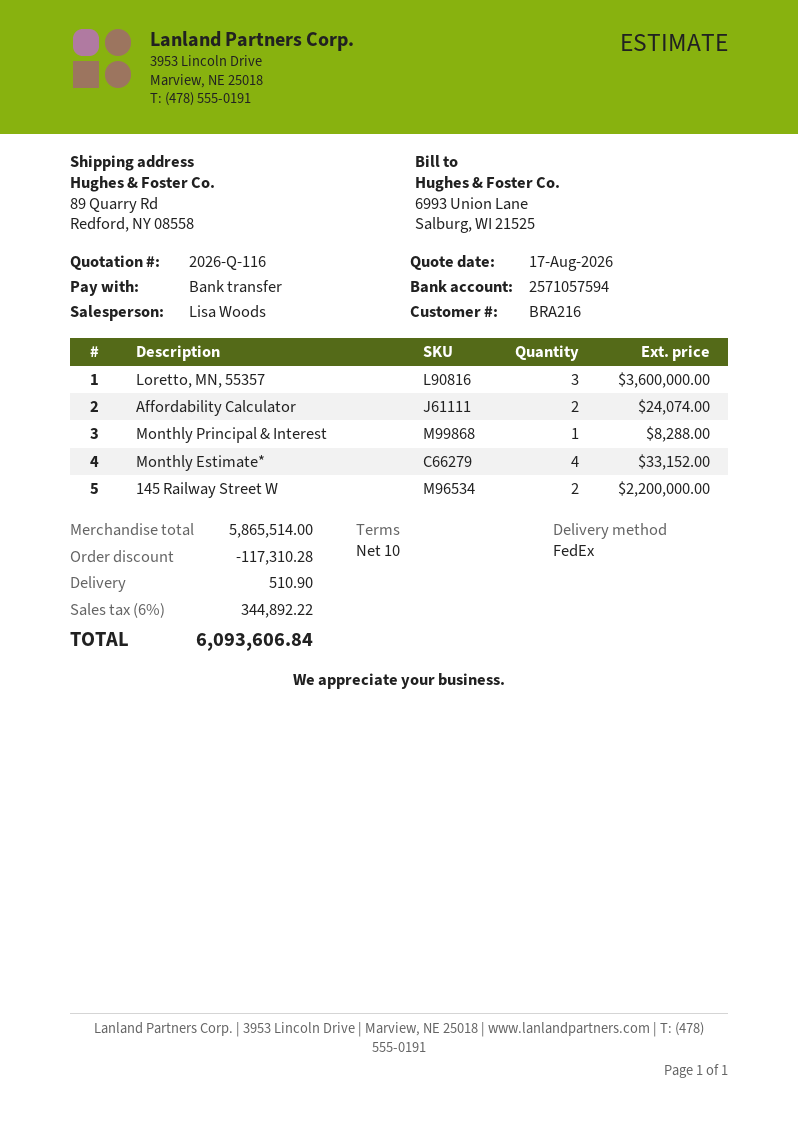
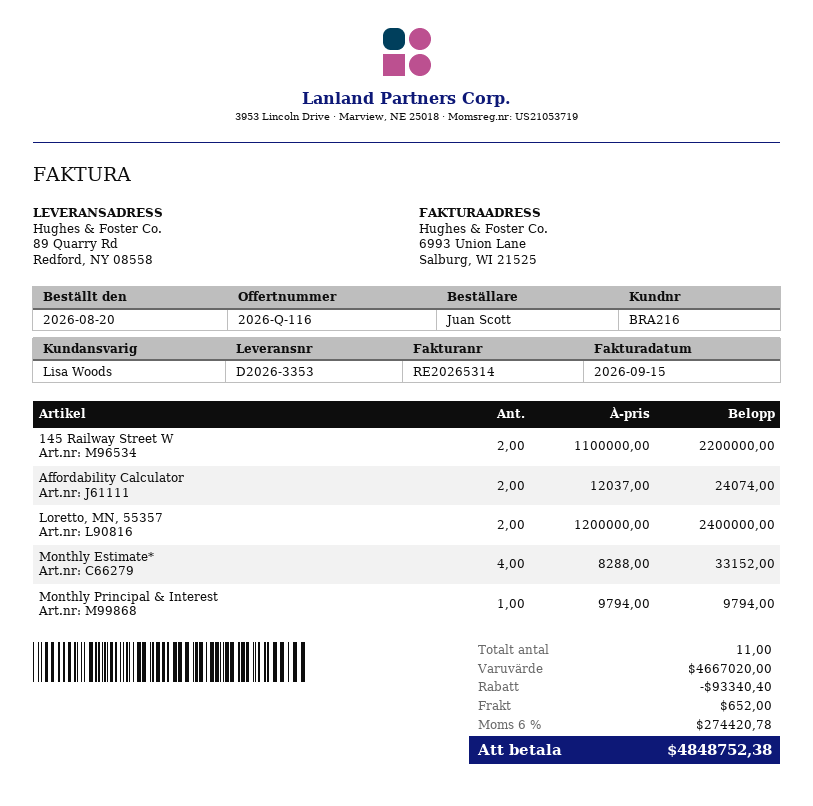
Loretto, MN, 55357: 3 for 3600000.00 -> 2 for 2400000.00
Monthly Principal & Interest: 1 for 8288.00 -> 1 for 9794.00
subtotal: 5865514.00 -> 4667020.00
discount: 117310.28 -> 93340.40
shipping: 510.90 -> 652.00
tax: 6% = 344892.22 -> 6% = 274420.78
total: 6093606.84 -> 4848752.38

